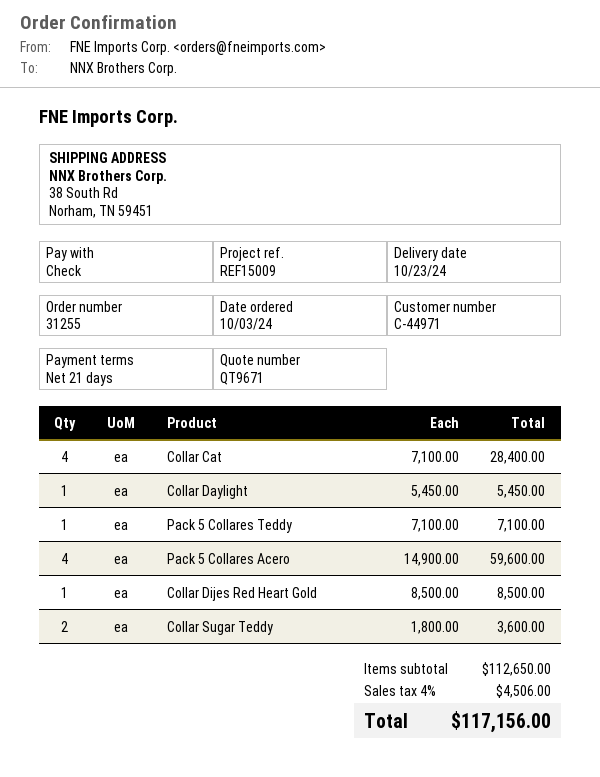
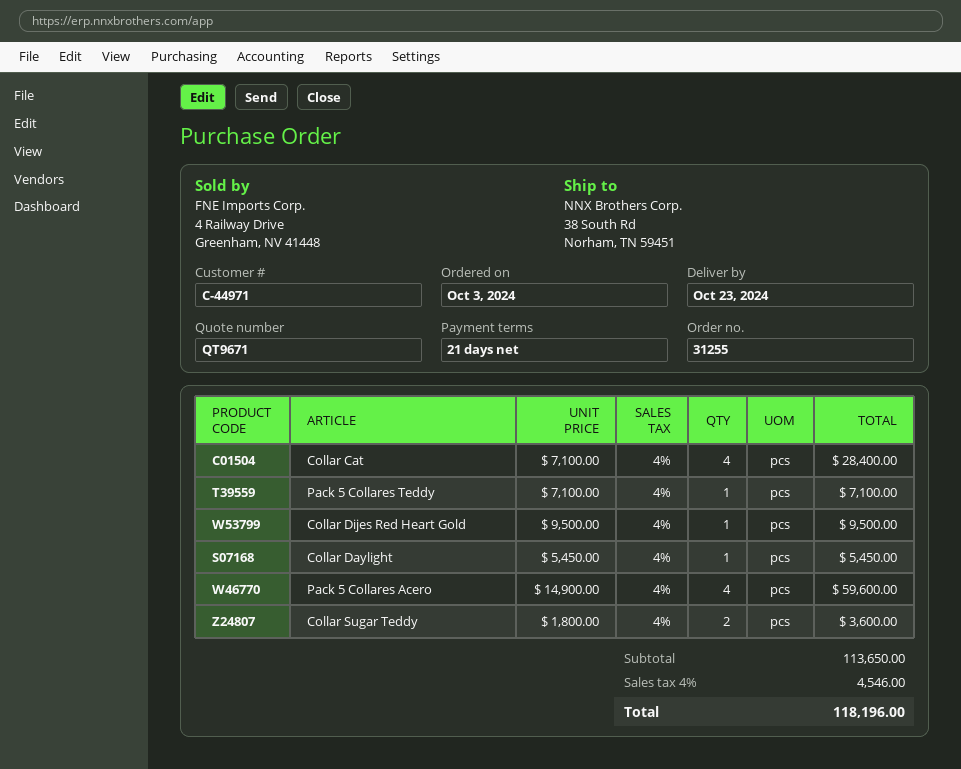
Collar Dijes Red Heart Gold: 1 x 8500.00 = 8500.00 -> 1 x 9500.00 = 9500.00
subtotal: 112650.00 -> 113650.00
tax: 4% = 4506.00 -> 4% = 4546.00
total: 117156.00 -> 118196.00

